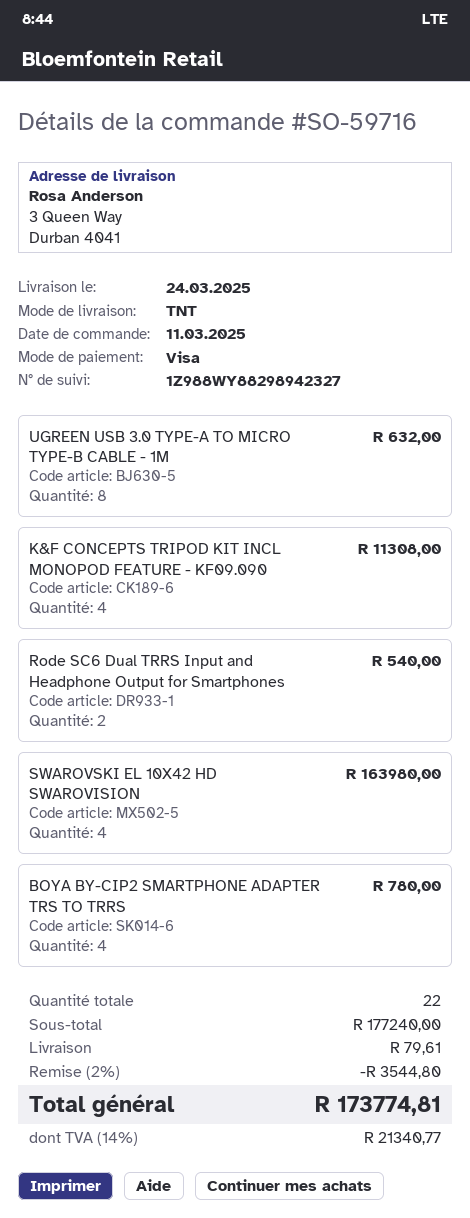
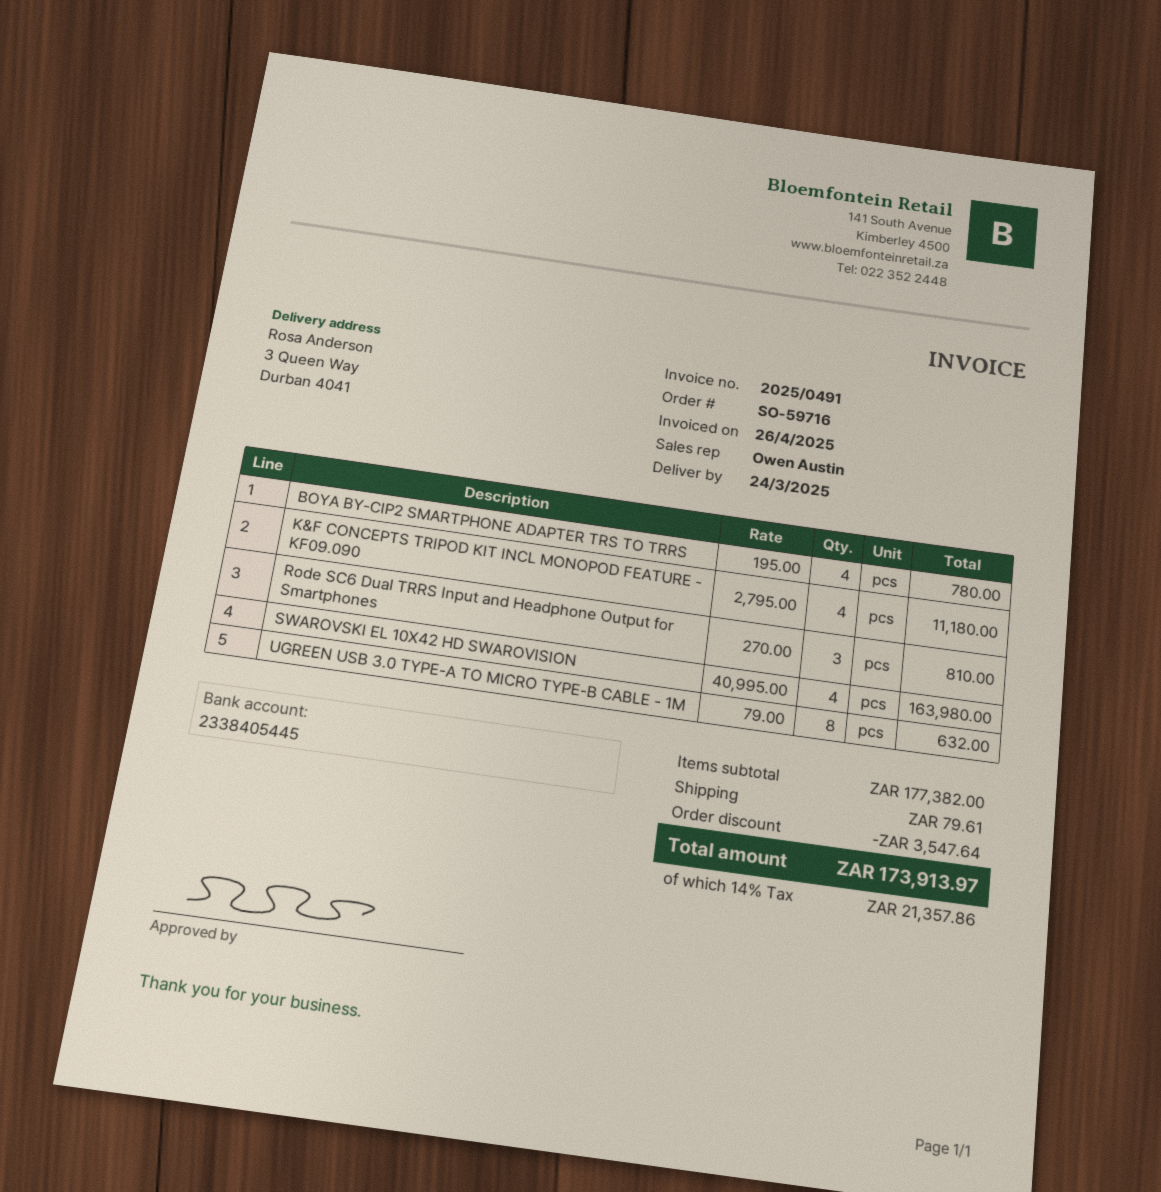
K&F CONCEPTS TRIPOD KIT INCL MONOPOD FEATURE - KF09.090: 4 for 11308.00 -> 4 for 11180.00
Rode SC6 Dual TRRS Input and Headphone Output for Smartphones: 2 for 540.00 -> 3 for 810.00
subtotal: 177240.00 -> 177382.00
discount: 3544.80 -> 3547.64
tax: 14% = 21340.77 -> 14% = 21357.86
total: 173774.81 -> 173913.97

